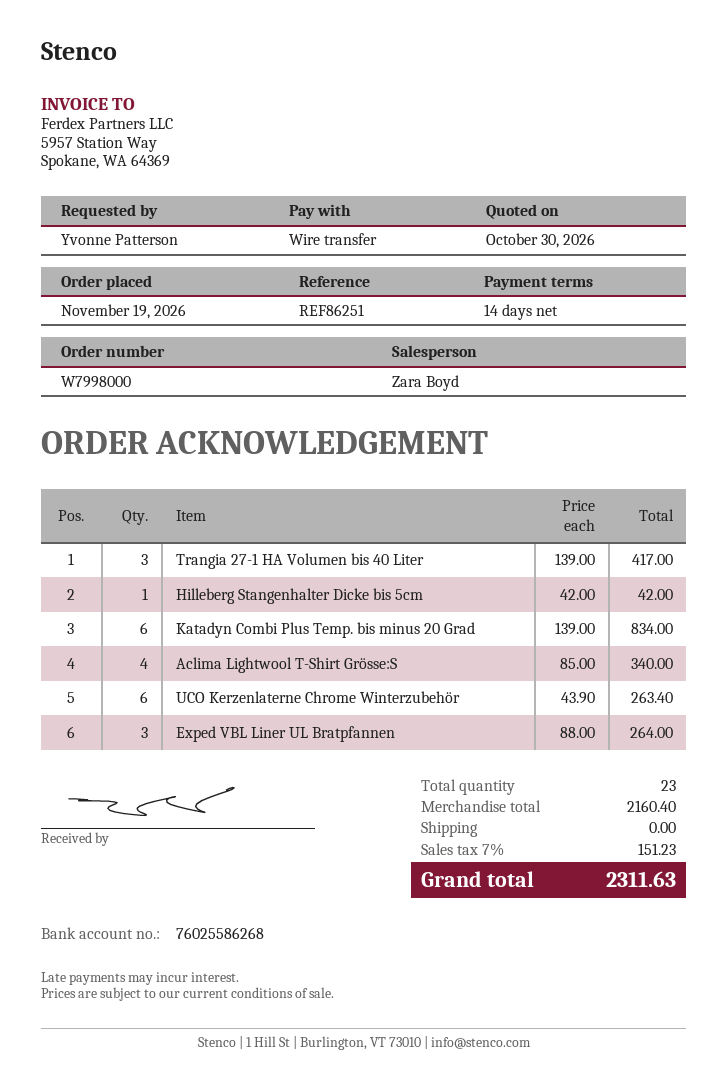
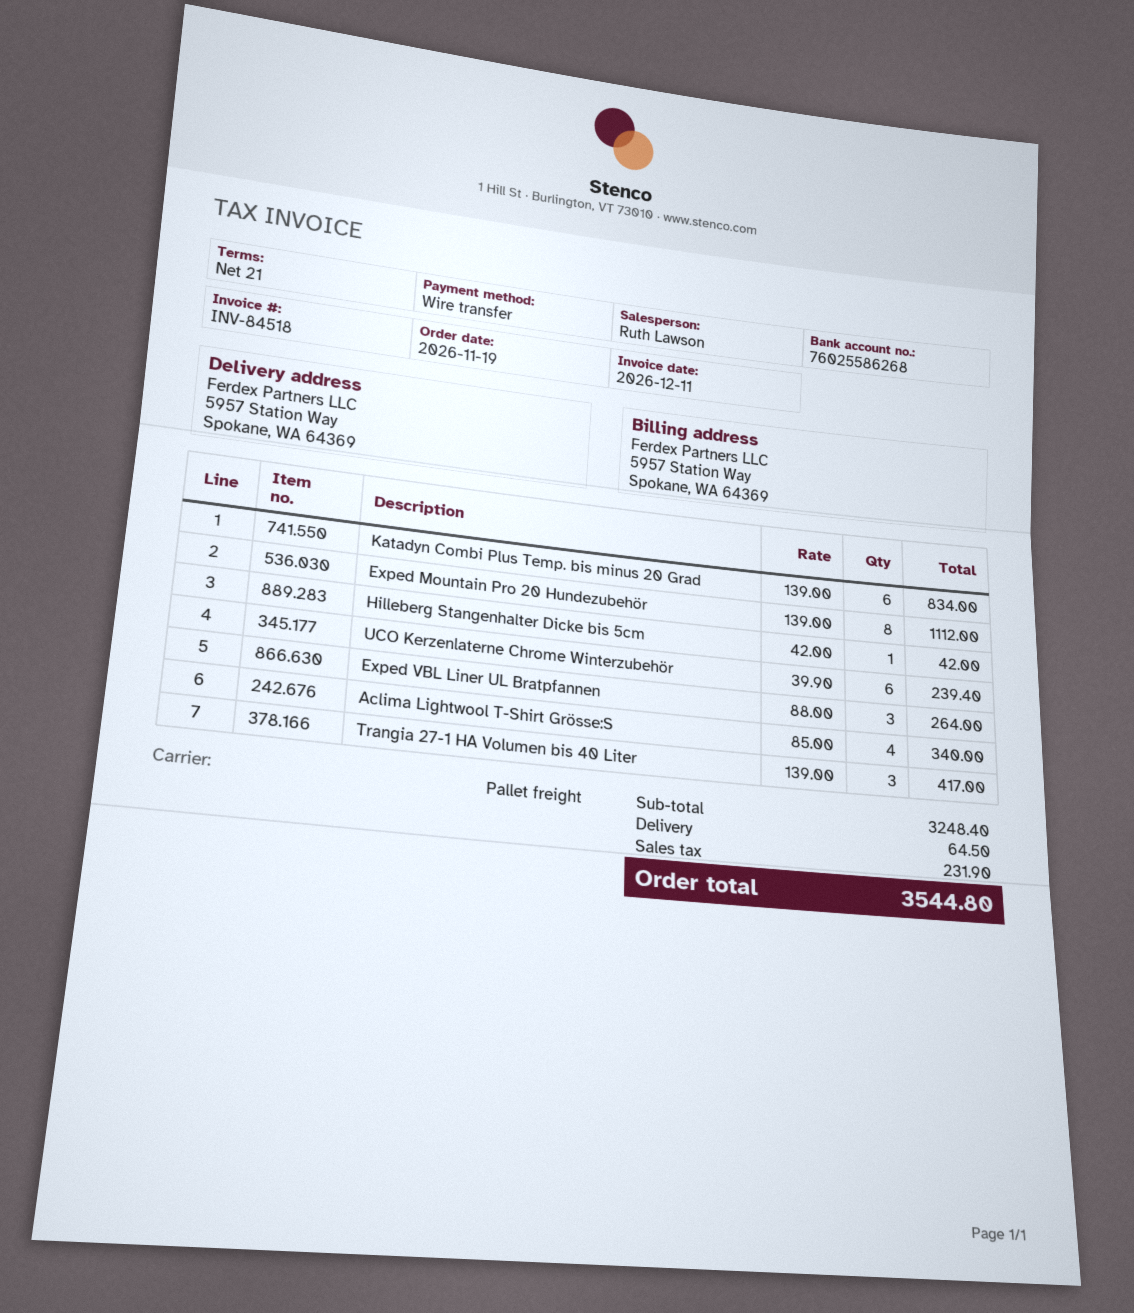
payment terms: 14 days -> 21 days
sales rep: Zara Boyd -> Ruth Lawson
UCO Kerzenlaterne Chrome Winterzubehör: 6 x 43.90 = 263.40 -> 6 x 39.90 = 239.40
Exped Mountain Pro 20 Hundezubehör: none -> 8 x 139.00 = 1112.00
subtotal: 2160.40 -> 3248.40
shipping: 0.00 -> 64.50
tax: 151.23 -> 231.90
total: 2311.63 -> 3544.80

